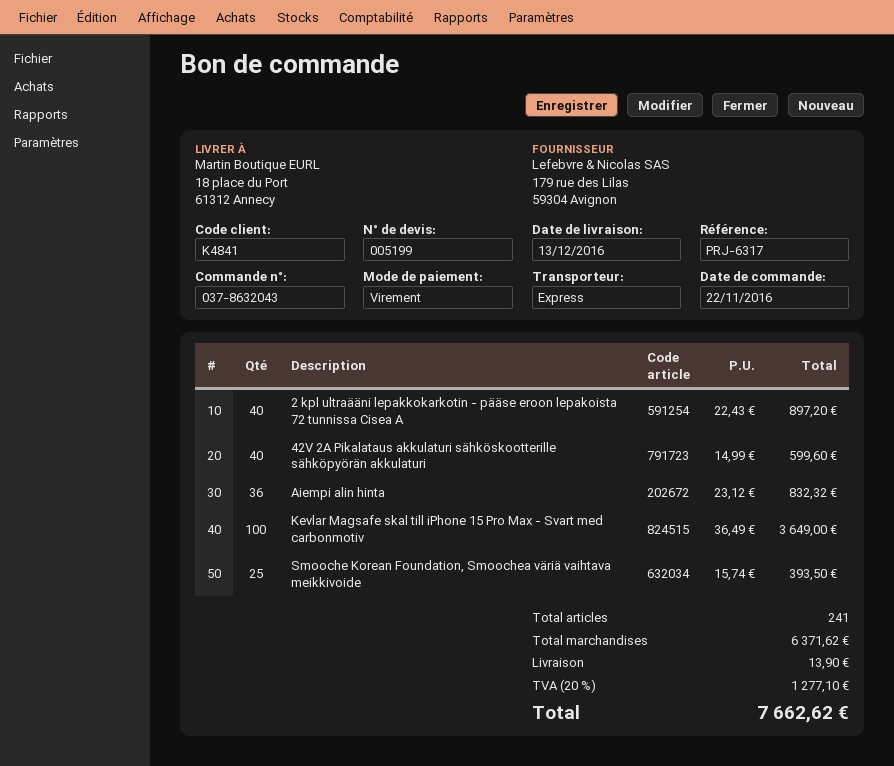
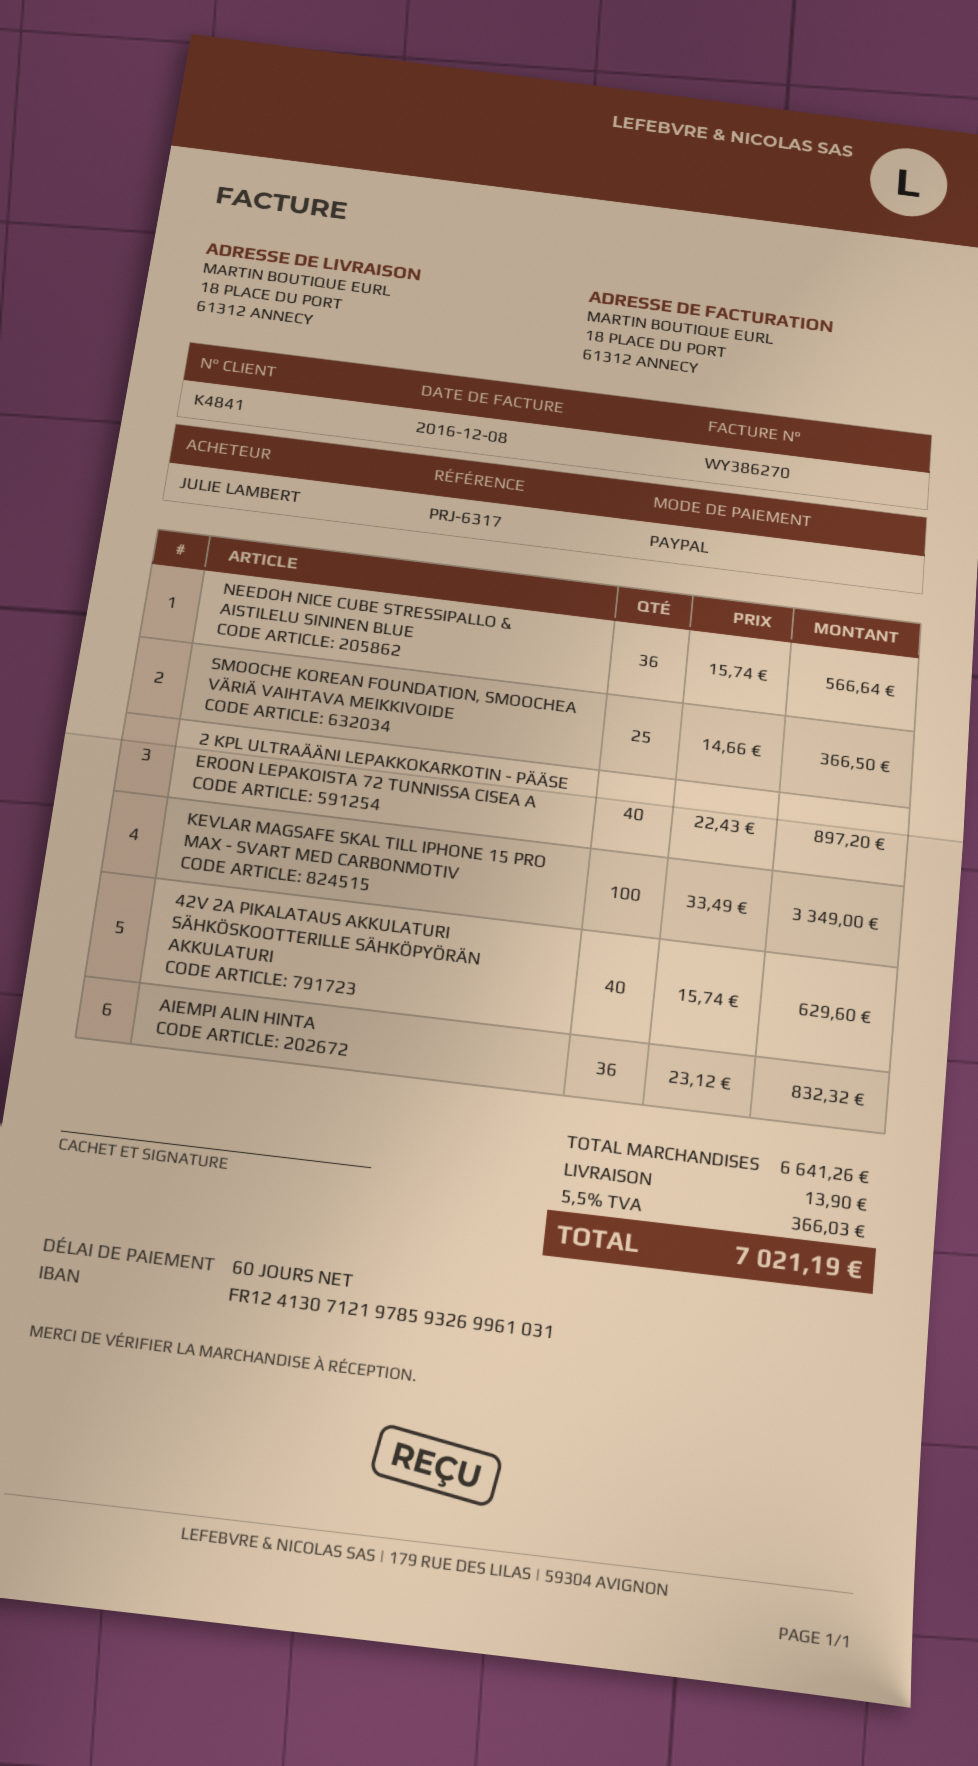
payment method: bank transfer -> PayPal
42V 2A Pikalataus akkulaturi sähköskootterille sähköpyörän akkulaturi: 40 x 14.99 = 599.60 -> 40 x 15.74 = 629.60
Kevlar Magsafe skal till iPhone 15 Pro Max - Svart med carbonmotiv: 100 x 36.49 = 3649.00 -> 100 x 33.49 = 3349.00
Smooche Korean Foundation, Smoochea väriä vaihtava meikkivoide: 25 x 15.74 = 393.50 -> 25 x 14.66 = 366.50
NEEDOH NICE CUBE STRESSIPALLO & AISTILELU SININEN BLUE: none -> 36 x 15.74 = 566.64
subtotal: 6371.62 -> 6641.26
tax: 20% = 1277.10 -> 5.5% = 366.03
total: 7662.62 -> 7021.19

